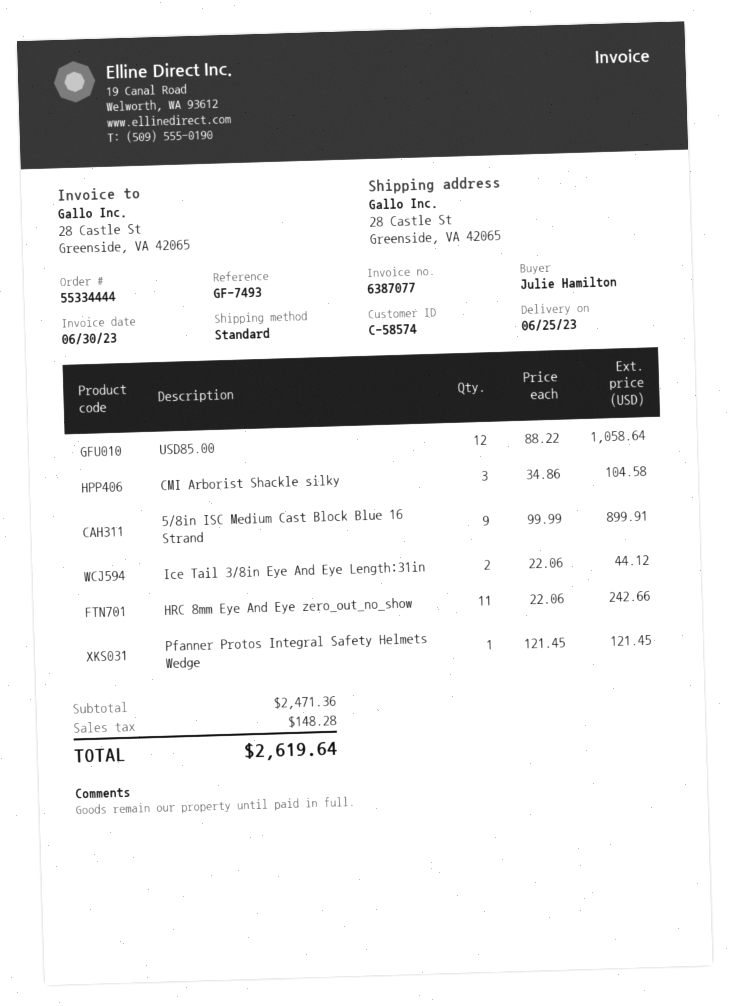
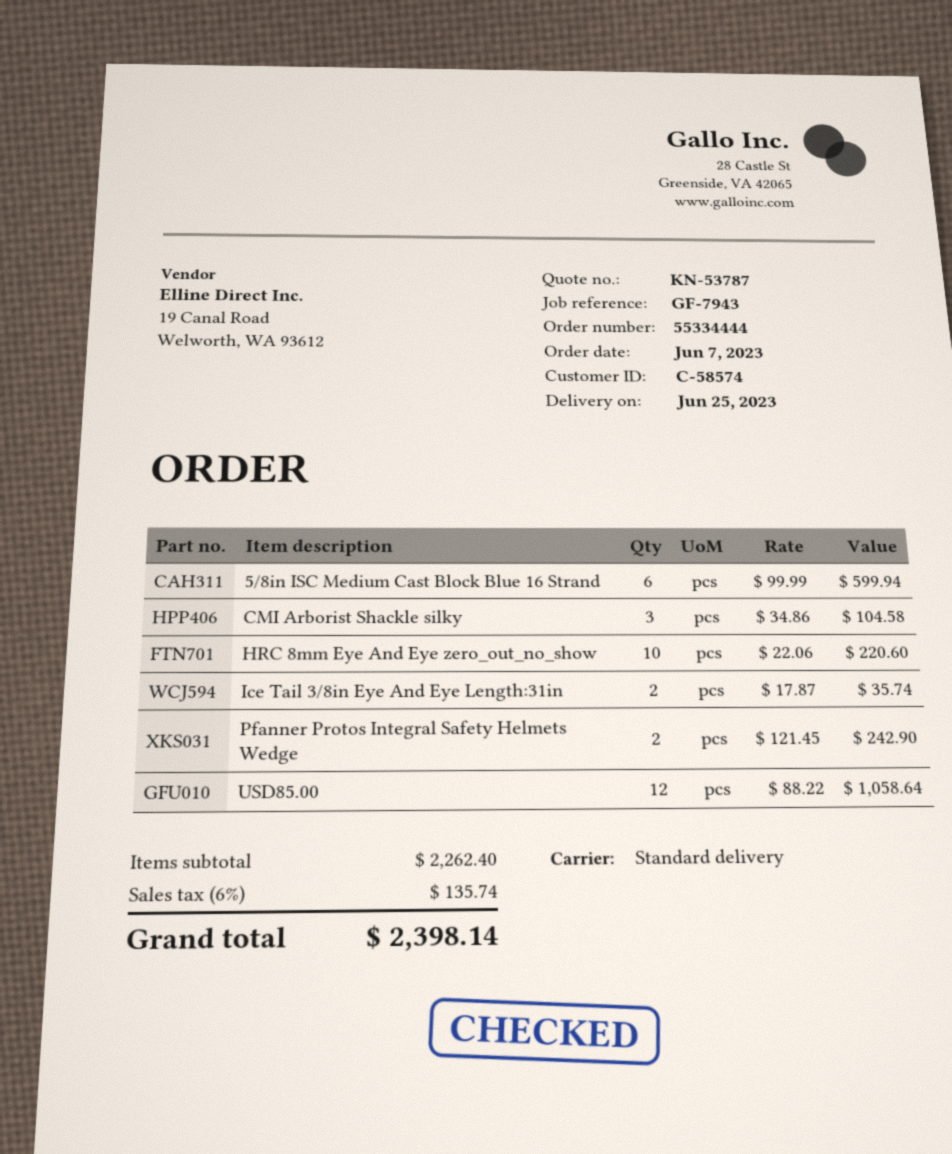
reference: GF-7493 -> GF-7943
5/8in ISC Medium Cast Block Blue 16 Strand: 9 x 99.99 = 899.91 -> 6 x 99.99 = 599.94
Ice Tail 3/8in Eye And Eye Length:31in: 2 x 22.06 = 44.12 -> 2 x 17.87 = 35.74
HRC 8mm Eye And Eye zero_out_no_show: 11 x 22.06 = 242.66 -> 10 x 22.06 = 220.60
Pfanner Protos Integral Safety Helmets Wedge: 1 x 121.45 = 121.45 -> 2 x 121.45 = 242.90
subtotal: 2471.36 -> 2262.40
tax: 148.28 -> 135.74
total: 2619.64 -> 2398.14

